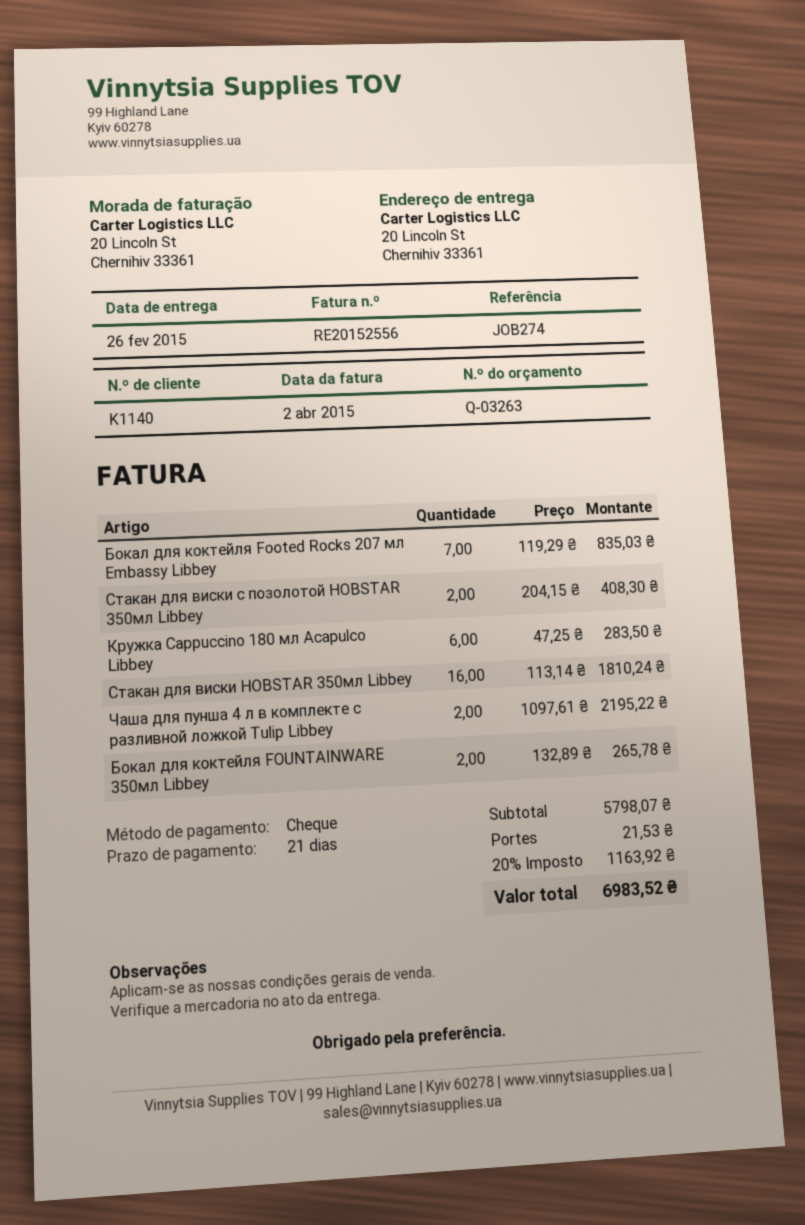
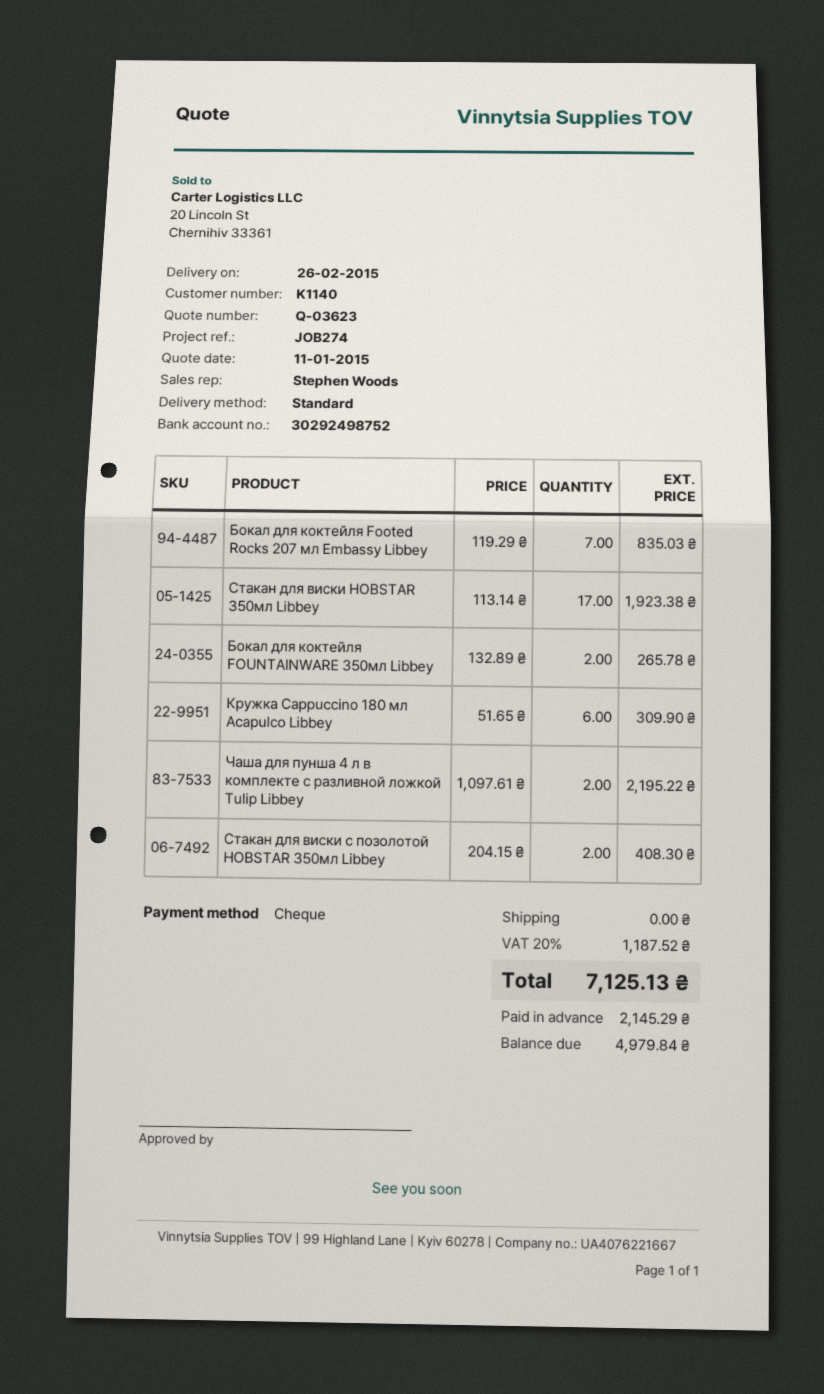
quote number: Q-03263 -> Q-03623
Кружка Cappuccino 180 мл Acapulco Libbey: 6 x 47.25 = 283.50 -> 6 x 51.65 = 309.90
Стакан для виски HOBSTAR 350мл Libbey: 16 x 113.14 = 1810.24 -> 17 x 113.14 = 1923.38
shipping: 21.53 -> 0.00
tax: 20% = 1163.92 -> 20% = 1187.52
total: 6983.52 -> 7125.13

